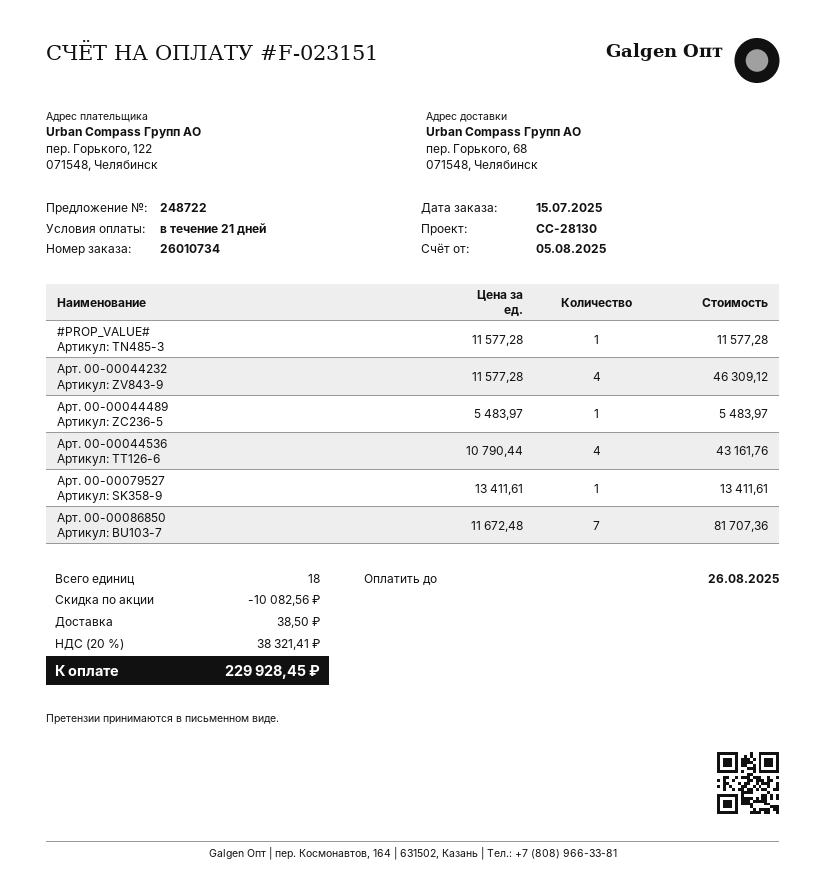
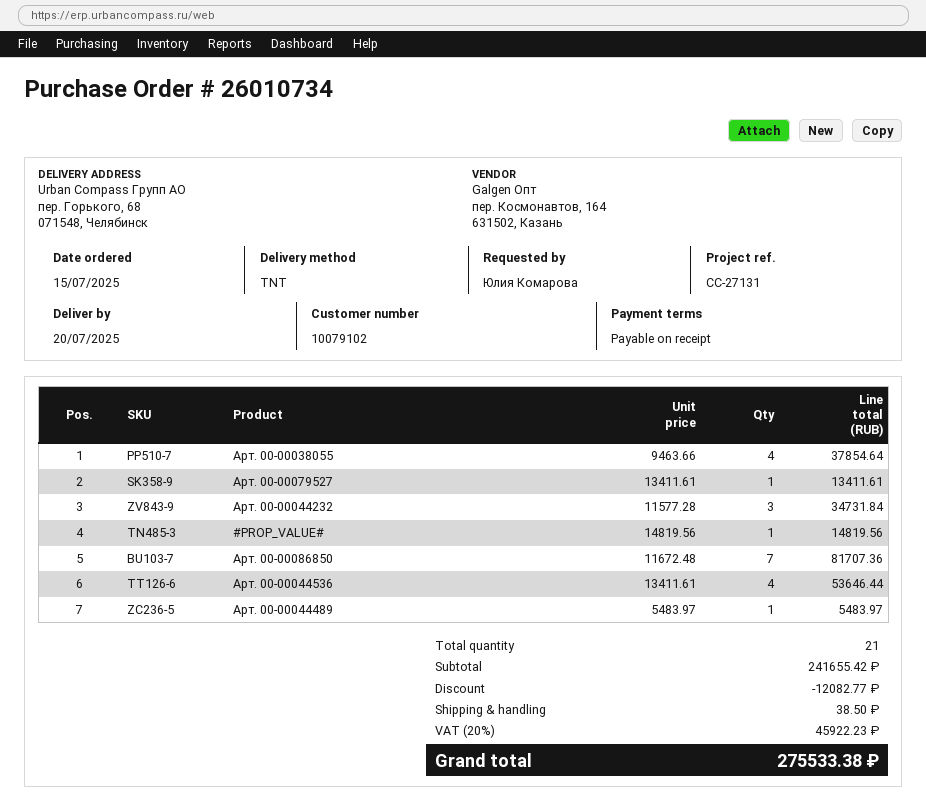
payment terms: 21 days -> on receipt
reference: CC-28130 -> CC-27131
#PROP_VALUE#: 1 x 11577.28 = 11577.28 -> 1 x 14819.56 = 14819.56
Арт. 00-00044232: 4 x 11577.28 = 46309.12 -> 3 x 11577.28 = 34731.84
Арт. 00-00044536: 4 x 10790.44 = 43161.76 -> 4 x 13411.61 = 53646.44
Арт. 00-00038055: none -> 4 x 9463.66 = 37854.64
total quantity: 18 -> 21
discount: 10082.56 -> 12082.77
tax: 20% = 38321.41 -> 20% = 45922.23
total: 229928.45 -> 275533.38

